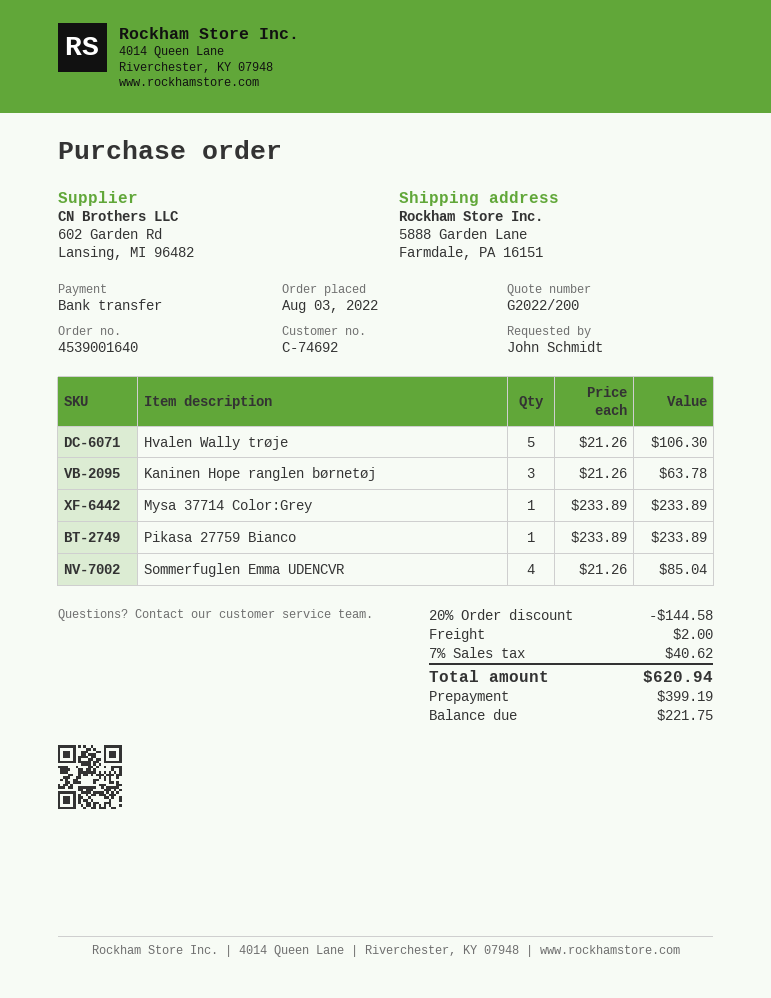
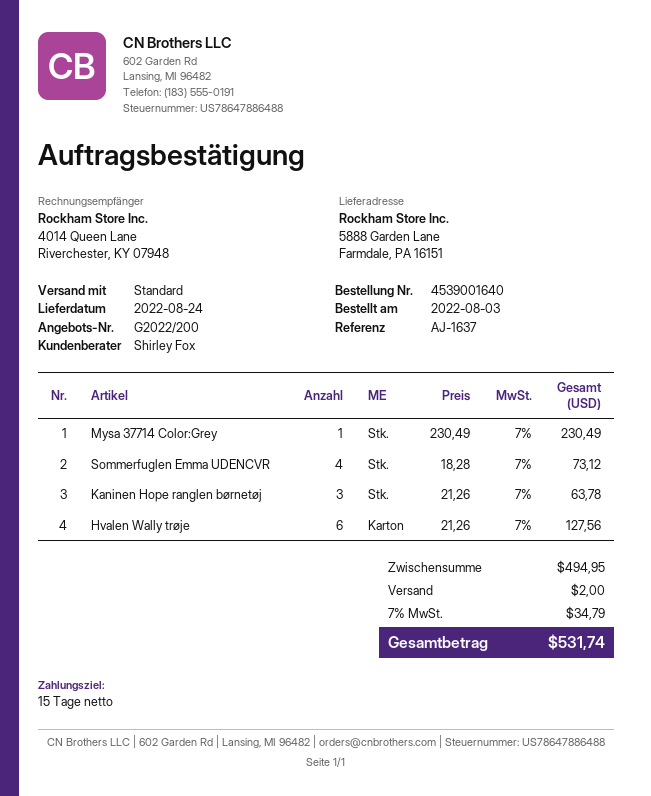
Hvalen Wally trøje: 5 x 21.26 = 106.30 -> 6 x 21.26 = 127.56
Mysa 37714 Color:Grey: 1 x 233.89 = 233.89 -> 1 x 230.49 = 230.49
Pikasa 27759 Bianco: 1 x 233.89 = 233.89 -> none
Sommerfuglen Emma UDENCVR: 4 x 21.26 = 85.04 -> 4 x 18.28 = 73.12
discount: 20% = 144.58 -> none
tax: 7% = 40.62 -> 7% = 34.79
total: 620.94 -> 531.74

